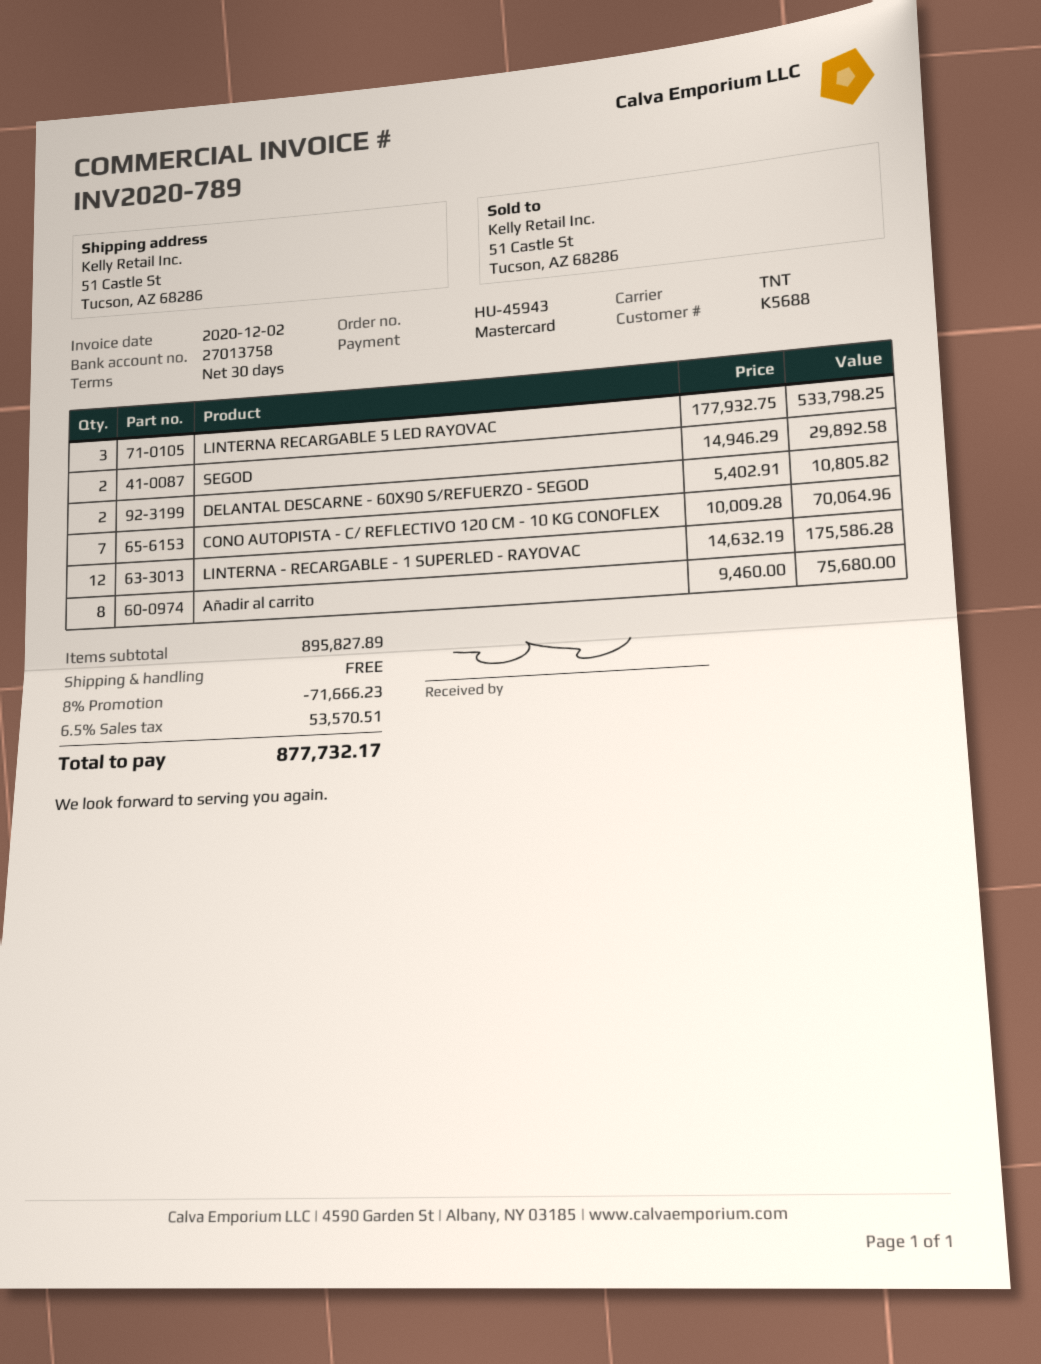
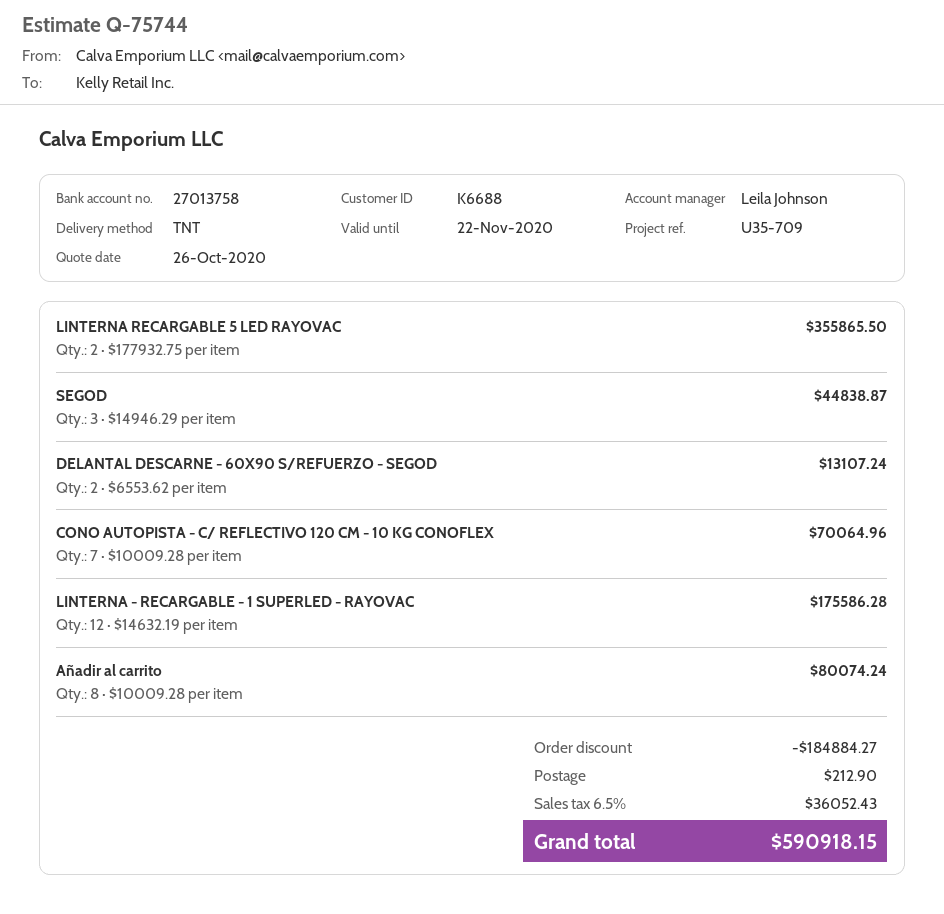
customer number: K5688 -> K6688
LINTERNA RECARGABLE 5 LED RAYOVAC: 3 x 177932.75 = 533798.25 -> 2 x 177932.75 = 355865.50
SEGOD: 2 x 14946.29 = 29892.58 -> 3 x 14946.29 = 44838.87
DELANTAL DESCARNE - 60X90 S/REFUERZO - SEGOD: 2 x 5402.91 = 10805.82 -> 2 x 6553.62 = 13107.24
Añadir al carrito: 8 x 9460.00 = 75680.00 -> 8 x 10009.28 = 80074.24
discount: 71666.23 -> 184884.27
shipping: 0.00 -> 212.90
tax: 6.5% = 53570.51 -> 6.5% = 36052.43
total: 877732.17 -> 590918.15

